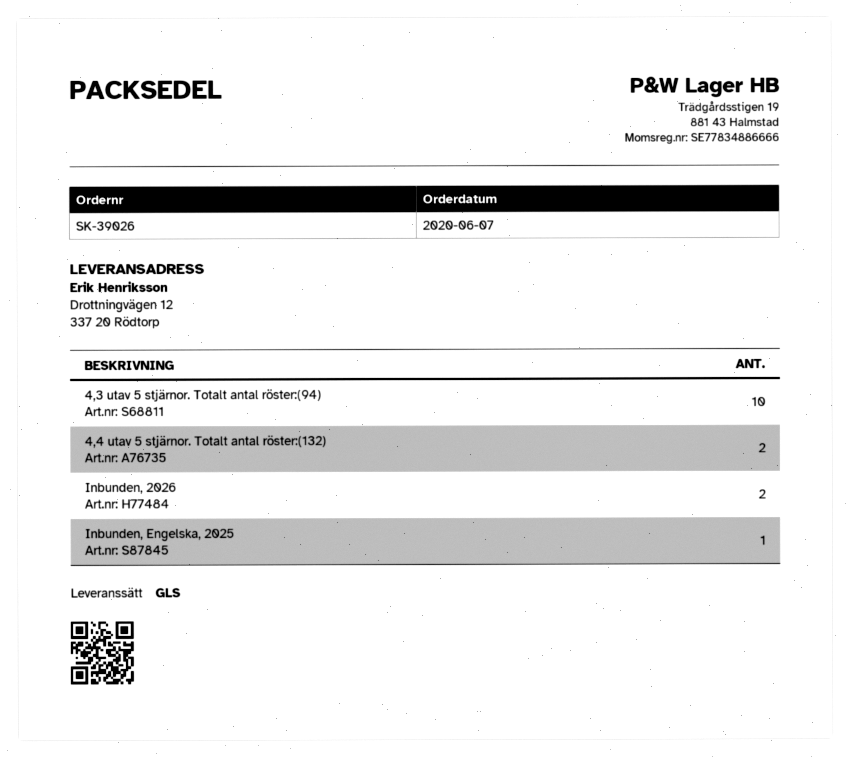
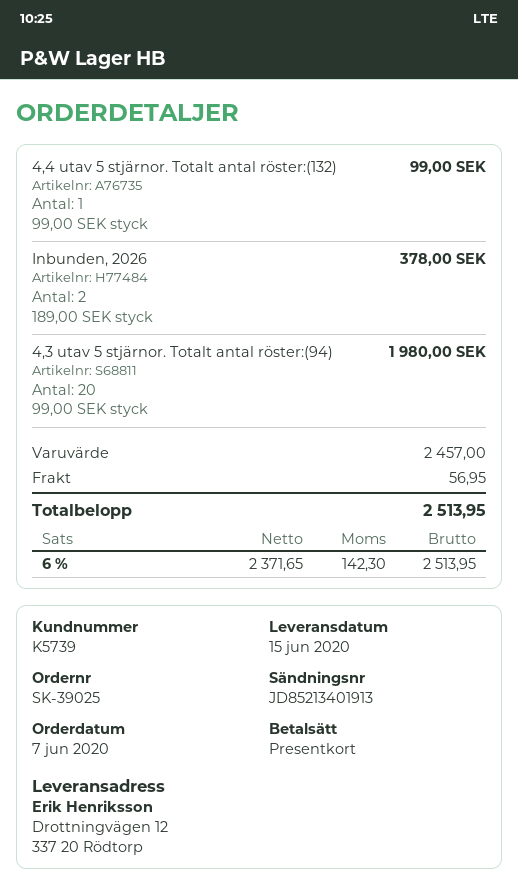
order number: SK-39026 -> SK-39025
4,3 utav 5 stjärnor. Totalt antal röster:(94): 10 -> 20
4,4 utav 5 stjärnor. Totalt antal röster:(132): 2 -> 1
Inbunden, Engelska, 2025: 1 -> none

